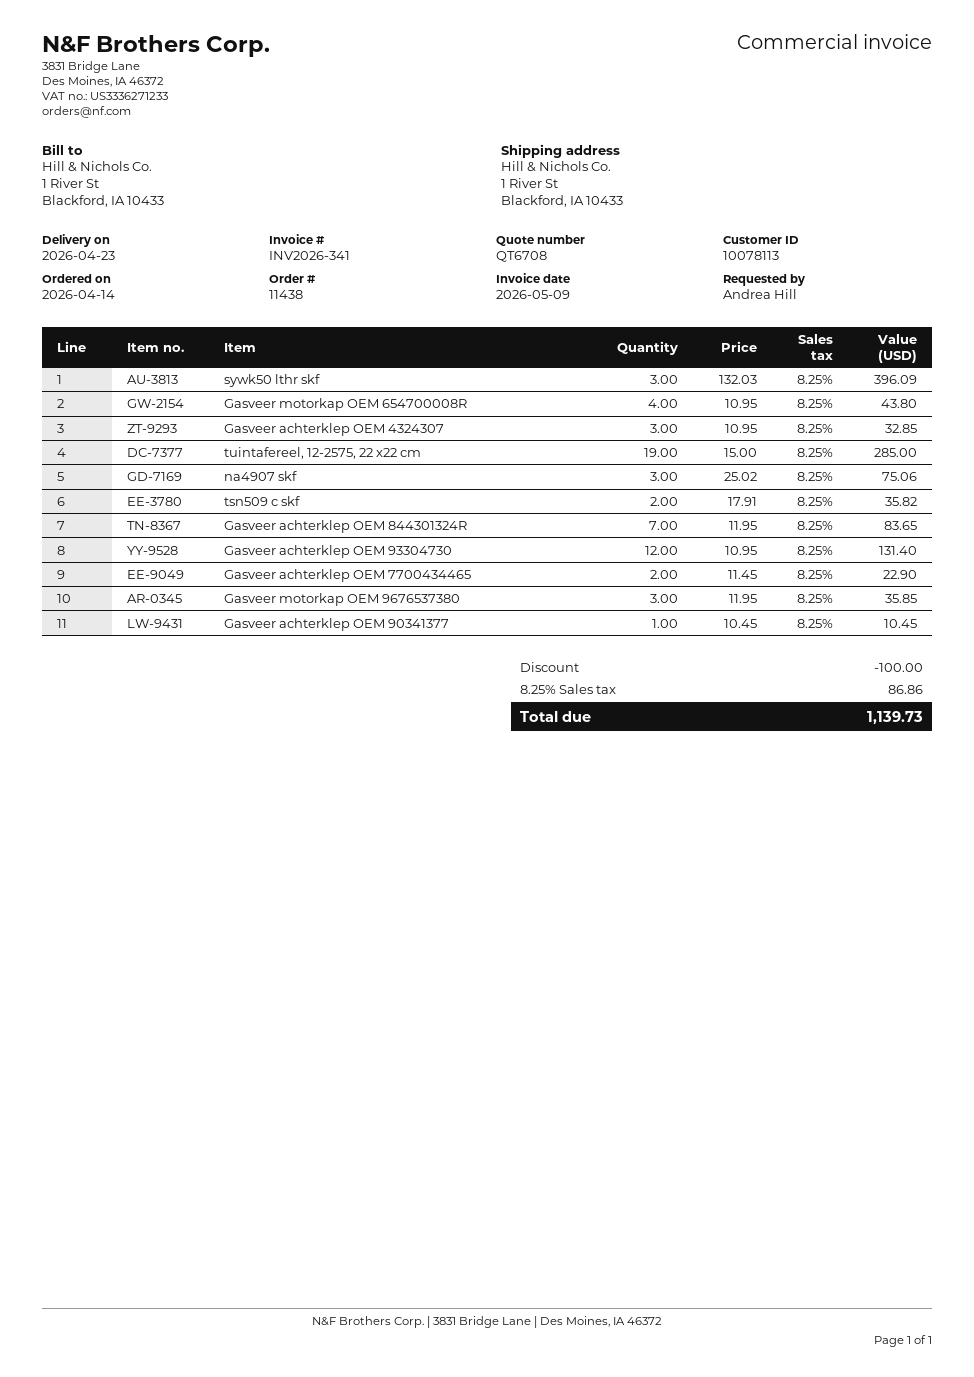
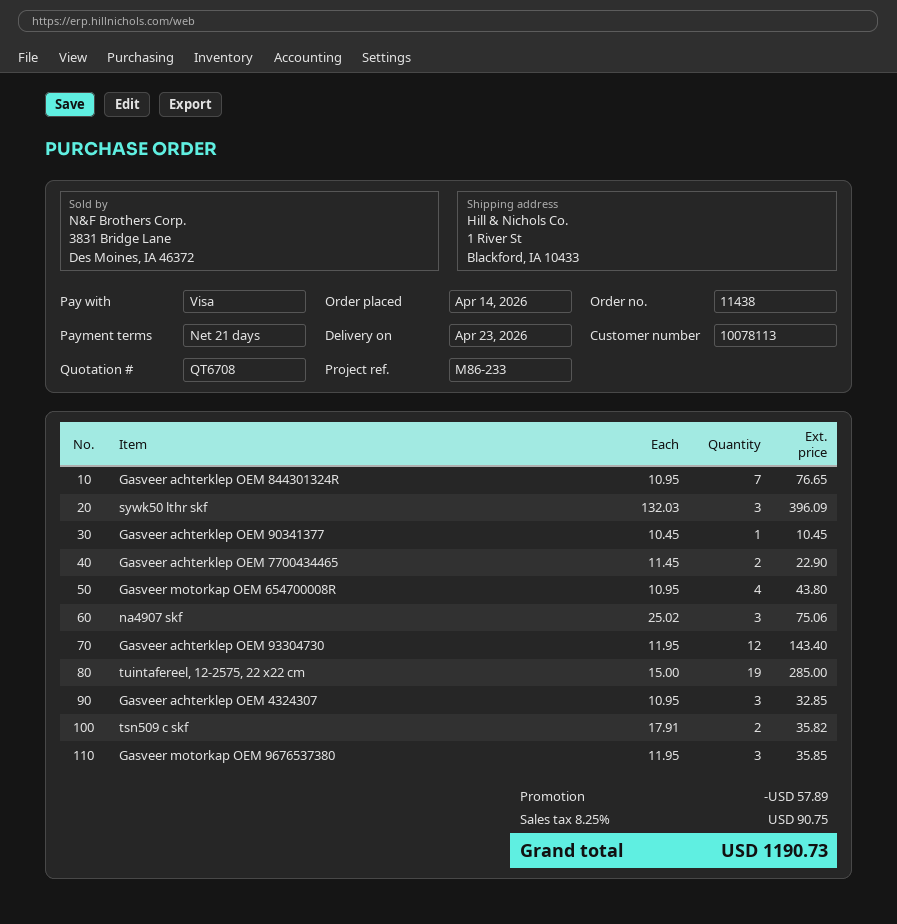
Gasveer achterklep OEM 844301324R: 7 x 11.95 = 83.65 -> 7 x 10.95 = 76.65
Gasveer achterklep OEM 93304730: 12 x 10.95 = 131.40 -> 12 x 11.95 = 143.40
discount: 100.00 -> 57.89
tax: 8.25% = 86.86 -> 8.25% = 90.75
total: 1139.73 -> 1190.73

